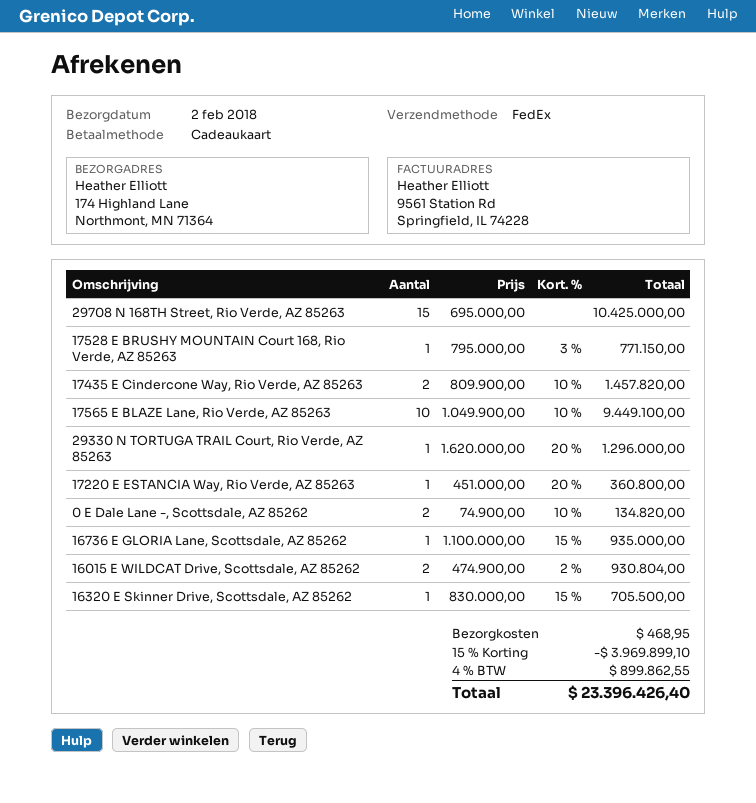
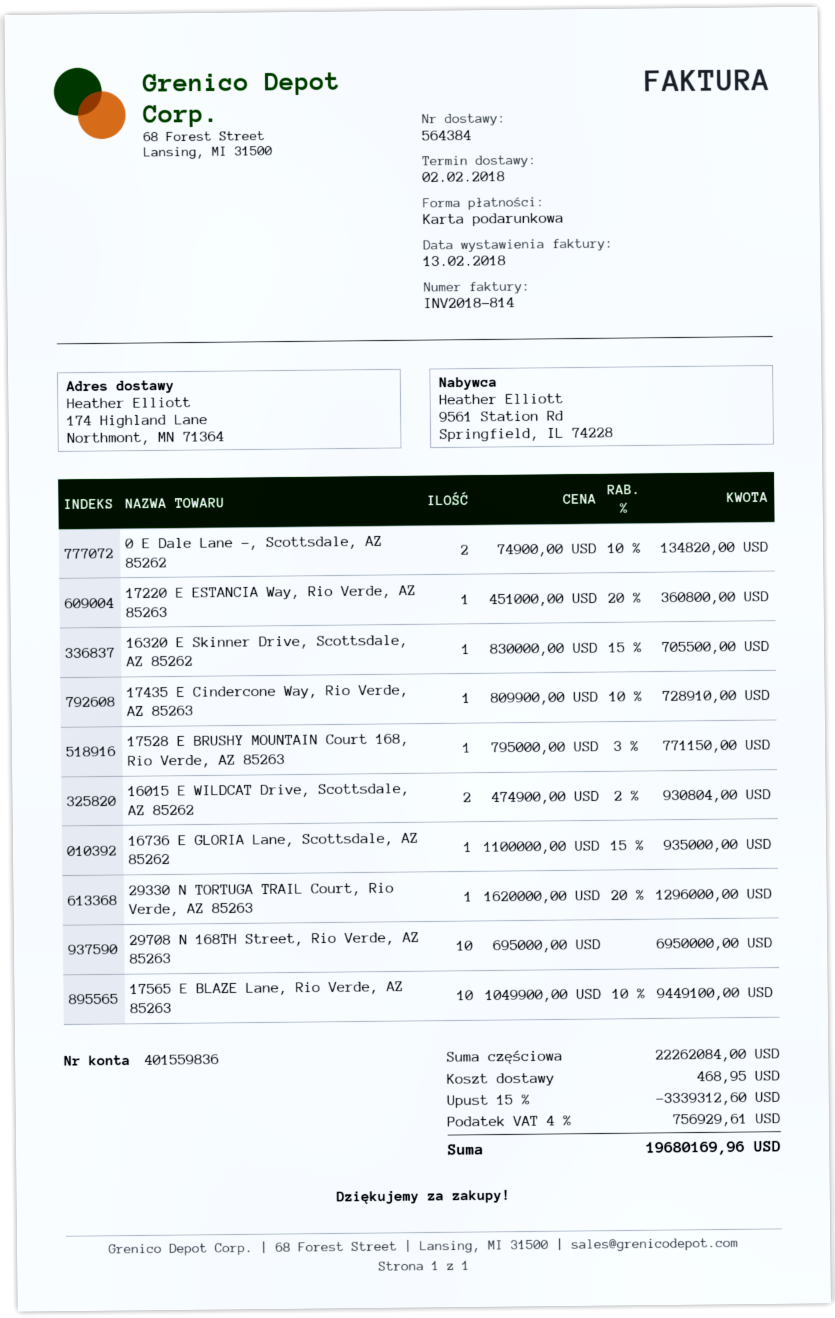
29708 N 168TH Street, Rio Verde, AZ 85263: 15 x 695000.00 = 10425000.00 -> 10 x 695000.00 = 6950000.00
17435 E Cindercone Way, Rio Verde, AZ 85263: 2 x 809900.00 - 10% = 1457820.00 -> 1 x 809900.00 - 10% = 728910.00
discount: 15% = 3969899.10 -> 15% = 3339312.60
tax: 4% = 899862.55 -> 4% = 756929.61
total: 23396426.40 -> 19680169.96

